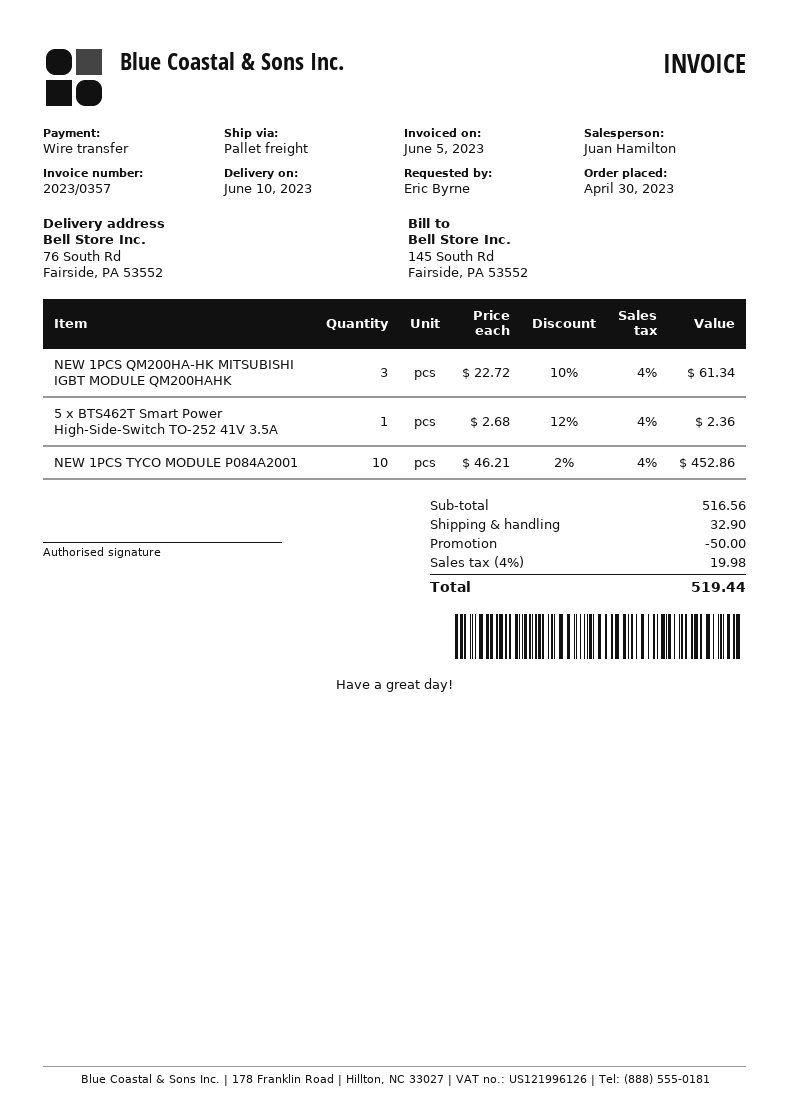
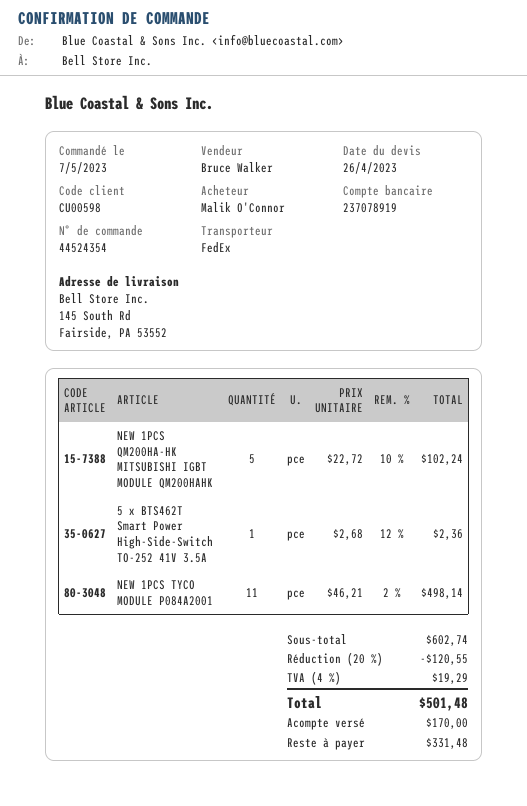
order date: 2023-04-30 -> 2023-05-07
ordered by: Eric Byrne -> Malik O'Connor
sales rep: Juan Hamilton -> Bruce Walker
shipping method: pallet freight -> FedEx
ship to: 76 South Rd, Fairside, PA 53552 -> 145 South Rd, Fairside, PA 53552
NEW 1PCS QM200HA-HK MITSUBISHI IGBT MODULE QM200HAHK: 3 x 22.72 - 10% = 61.34 -> 5 x 22.72 - 10% = 102.24
NEW 1PCS TYCO MODULE P084A2001: 10 x 46.21 - 2% = 452.86 -> 11 x 46.21 - 2% = 498.14
subtotal: 516.56 -> 602.74
discount: 50.00 -> 120.55
shipping: 32.90 -> none
tax: 4% = 19.98 -> 4% = 19.29
total: 519.44 -> 501.48

